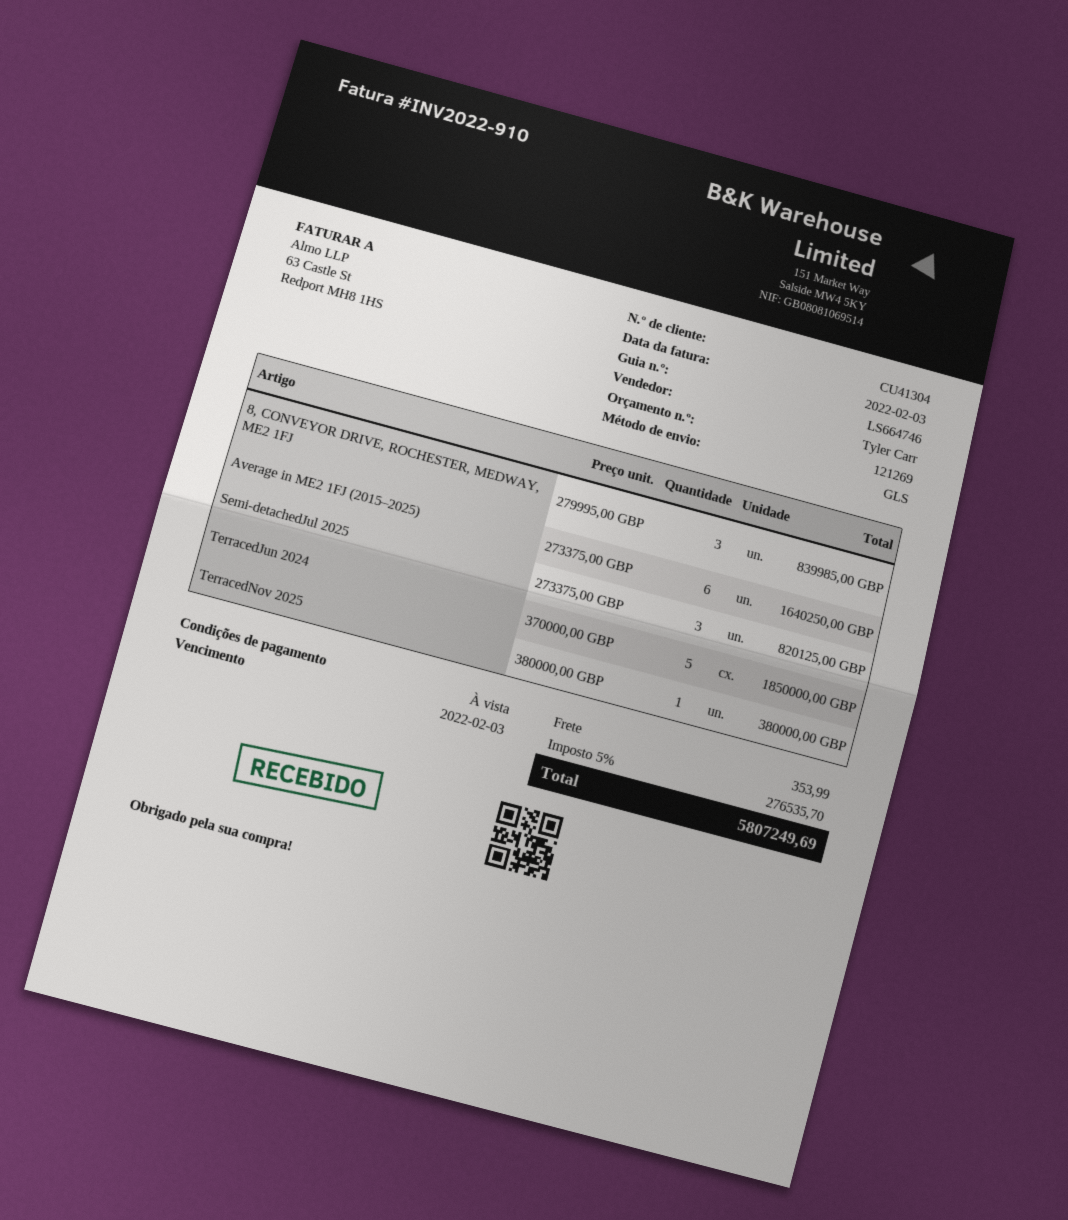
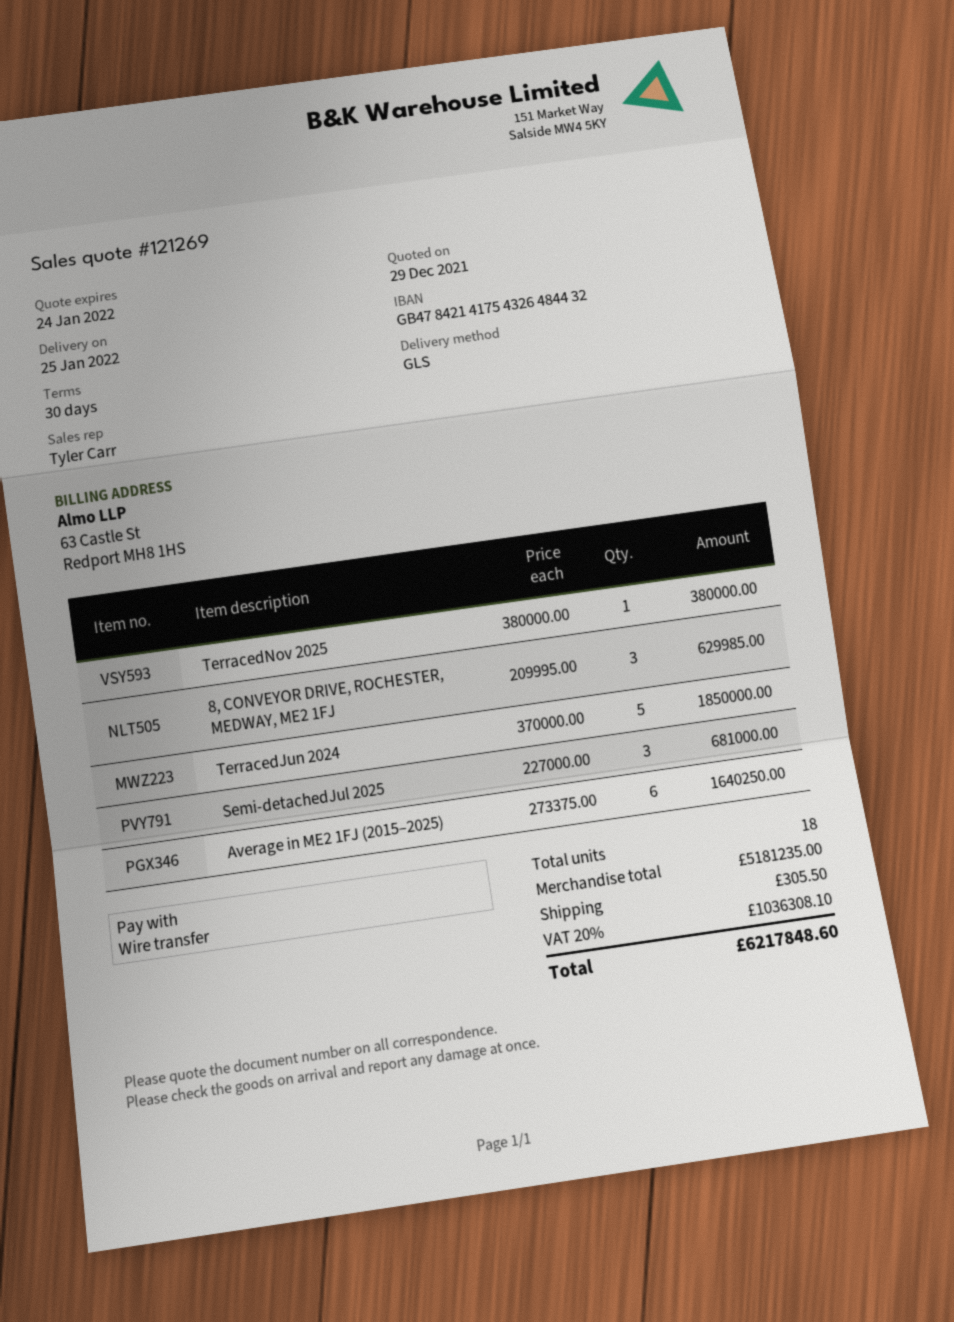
payment terms: on receipt -> 30 days
8, CONVEYOR DRIVE, ROCHESTER, MEDWAY, ME2 1FJ: 3 x 279995.00 = 839985.00 -> 3 x 209995.00 = 629985.00
Semi-detachedJul 2025: 3 x 273375.00 = 820125.00 -> 3 x 227000.00 = 681000.00
shipping: 353.99 -> 305.50
tax: 5% = 276535.70 -> 20% = 1036308.10
total: 5807249.69 -> 6217848.60

